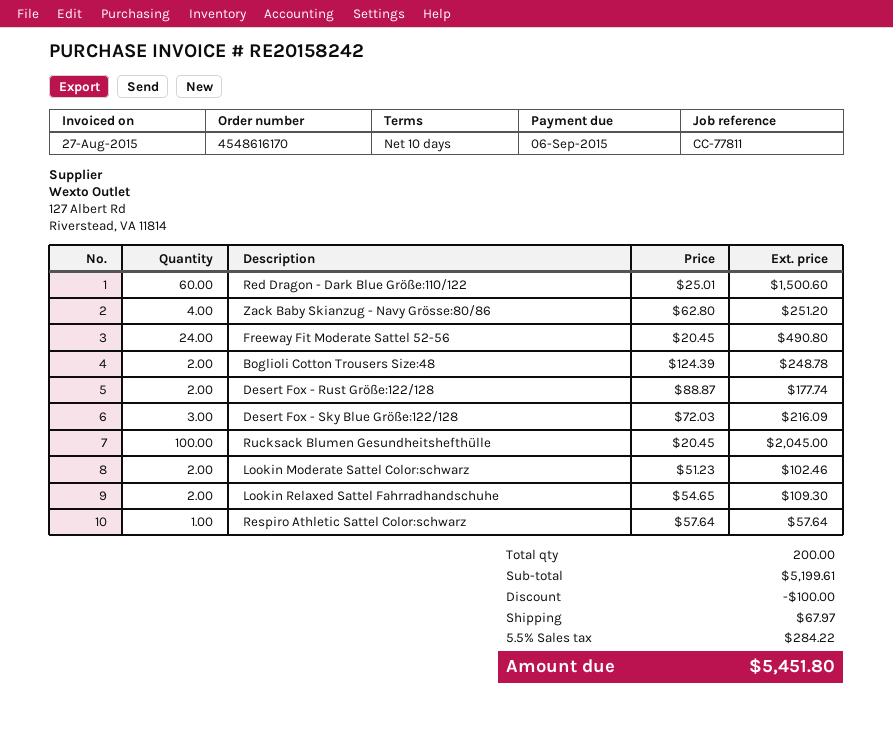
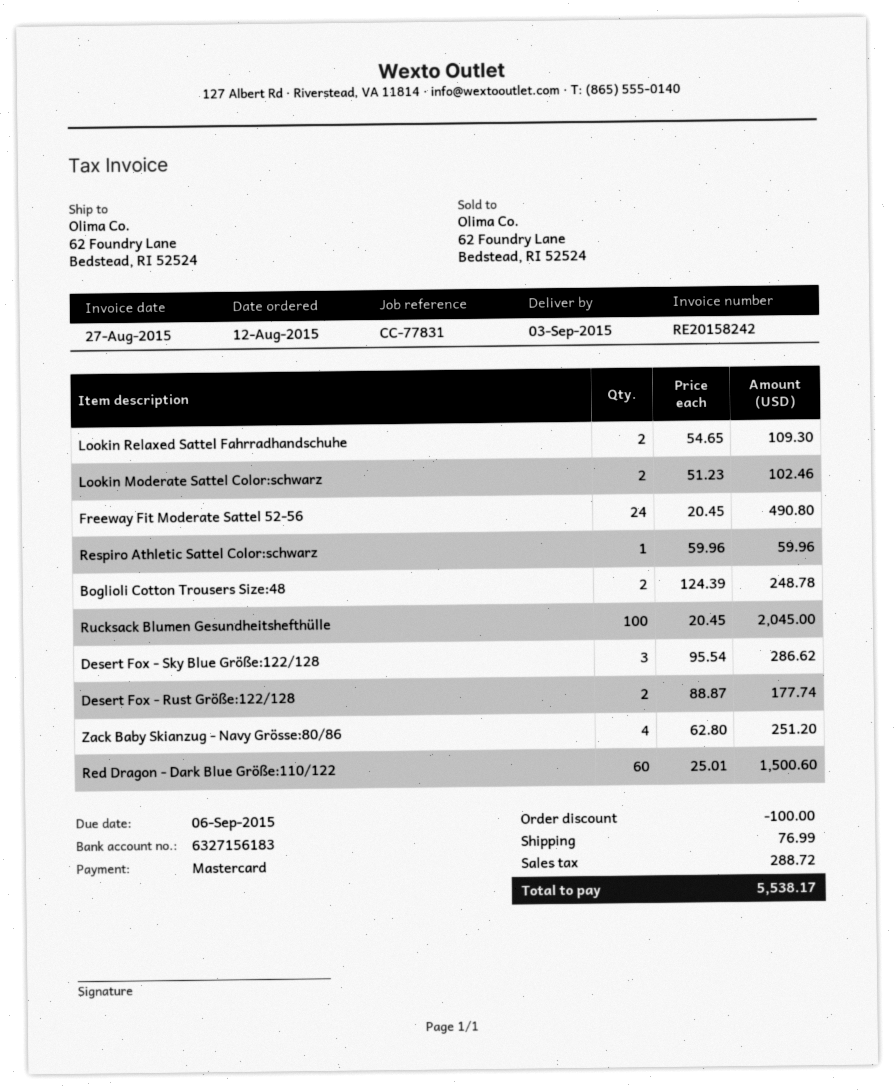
reference: CC-77811 -> CC-77831
Desert Fox - Sky Blue Größe:122/128: 3 x 72.03 = 216.09 -> 3 x 95.54 = 286.62
Respiro Athletic Sattel Color:schwarz: 1 x 57.64 = 57.64 -> 1 x 59.96 = 59.96
shipping: 67.97 -> 76.99
tax: 284.22 -> 288.72
total: 5451.80 -> 5538.17

